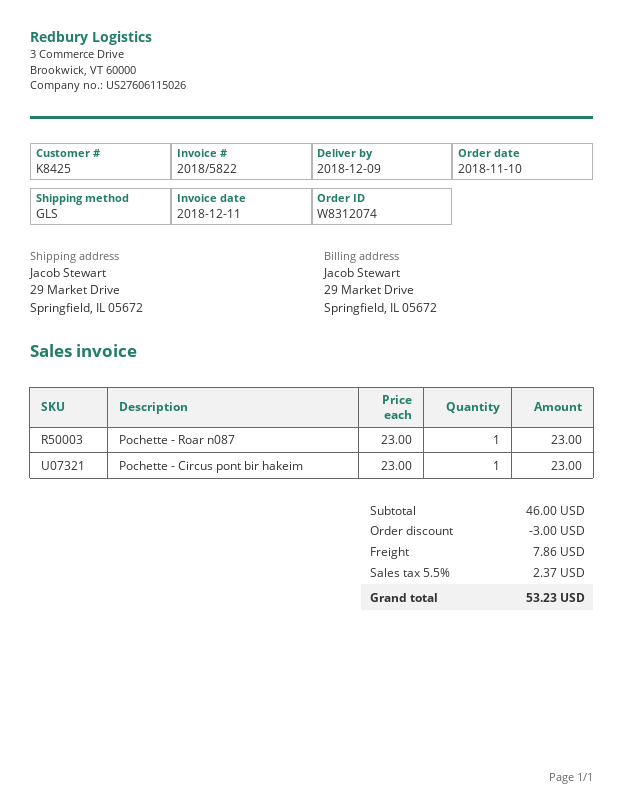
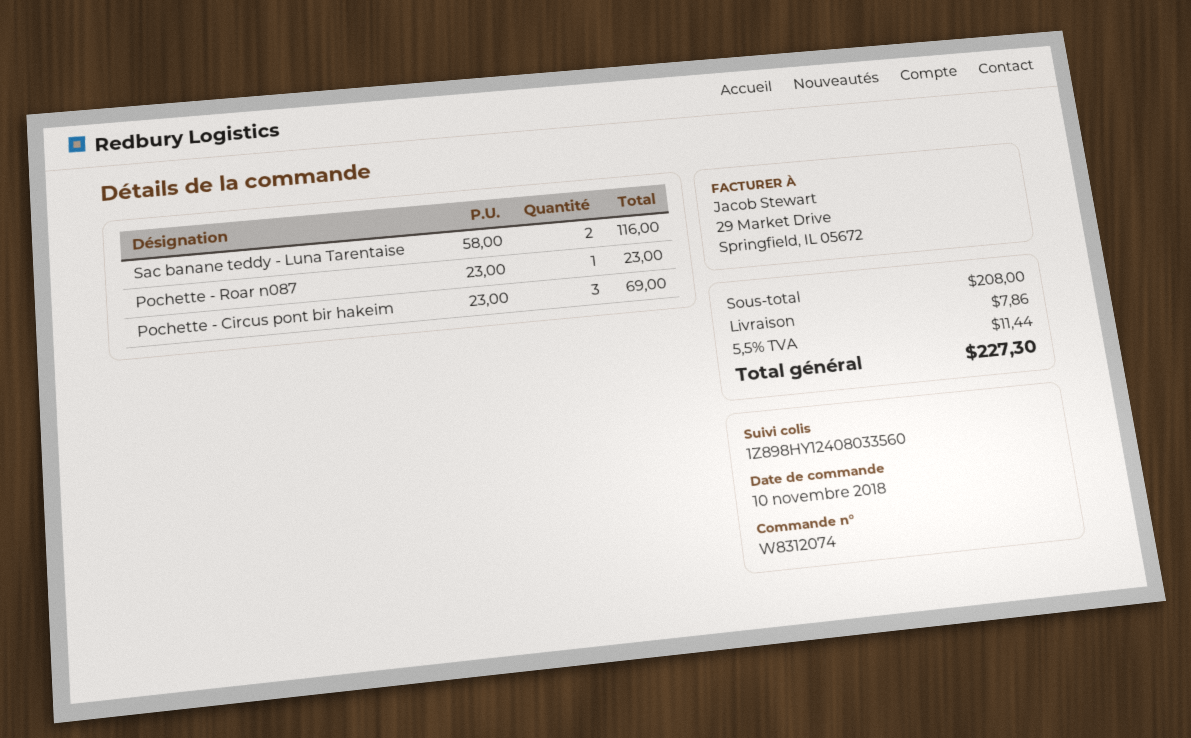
Pochette - Circus pont bir hakeim: 1 x 23.00 = 23.00 -> 3 x 23.00 = 69.00
Sac banane teddy - Luna Tarentaise: none -> 2 x 58.00 = 116.00
subtotal: 46.00 -> 208.00
discount: 3.00 -> none
tax: 5.5% = 2.37 -> 5.5% = 11.44
total: 53.23 -> 227.30

